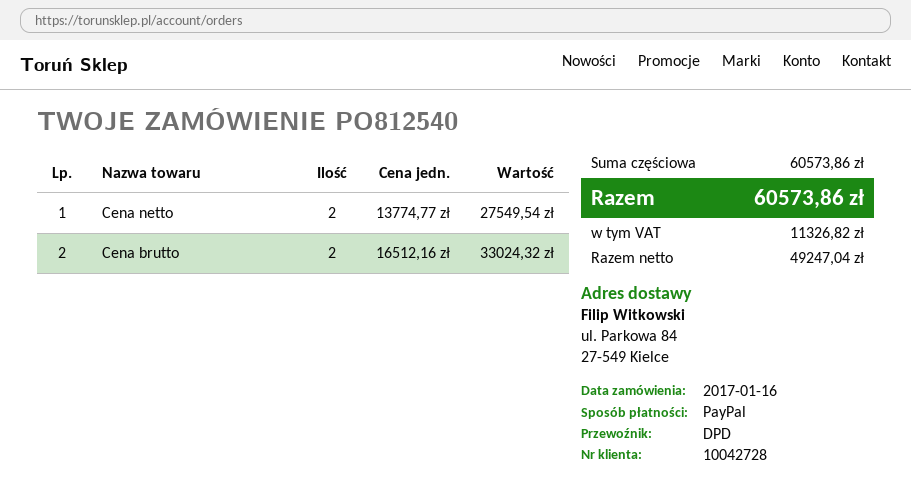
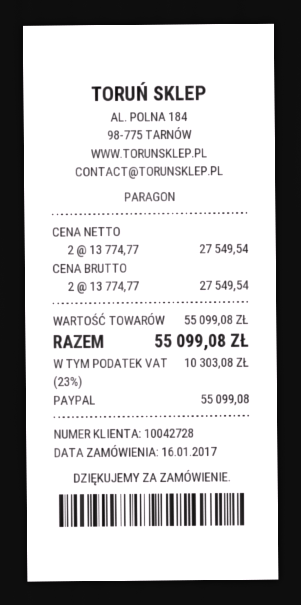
Cena brutto: 2 x 16512.16 = 33024.32 -> 2 x 13774.77 = 27549.54
subtotal: 60573.86 -> 55099.08
tax: 11326.82 -> 10303.08
total: 60573.86 -> 55099.08

